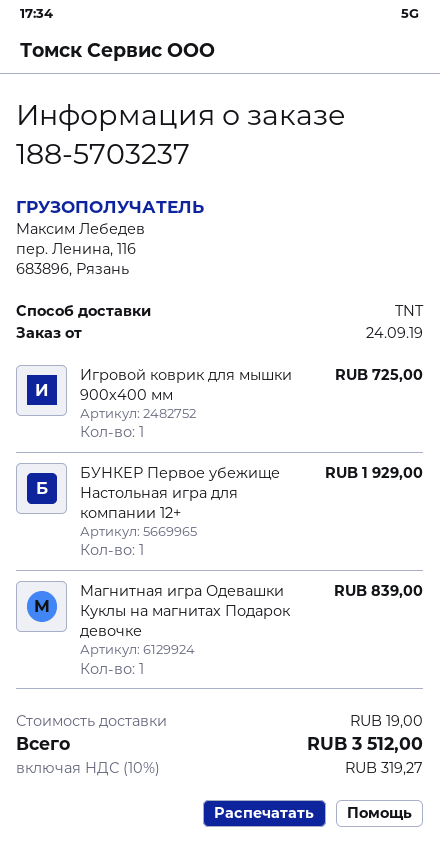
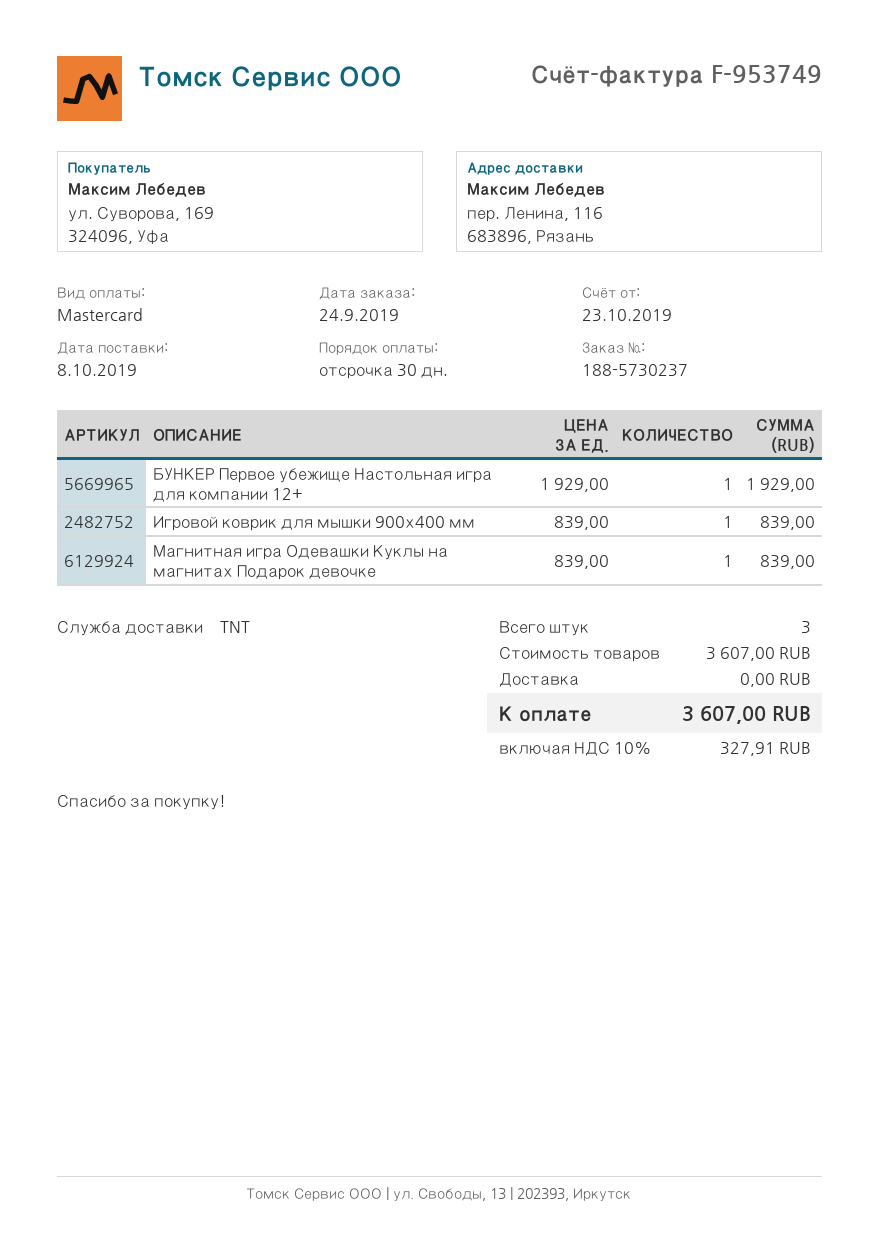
order number: 188-5703237 -> 188-5730237
Игровой коврик для мышки 900х400 мм: 1 for 725.00 -> 1 for 839.00
shipping: 19.00 -> 0.00
tax: 10% = 319.27 -> 10% = 327.91
total: 3512.00 -> 3607.00

